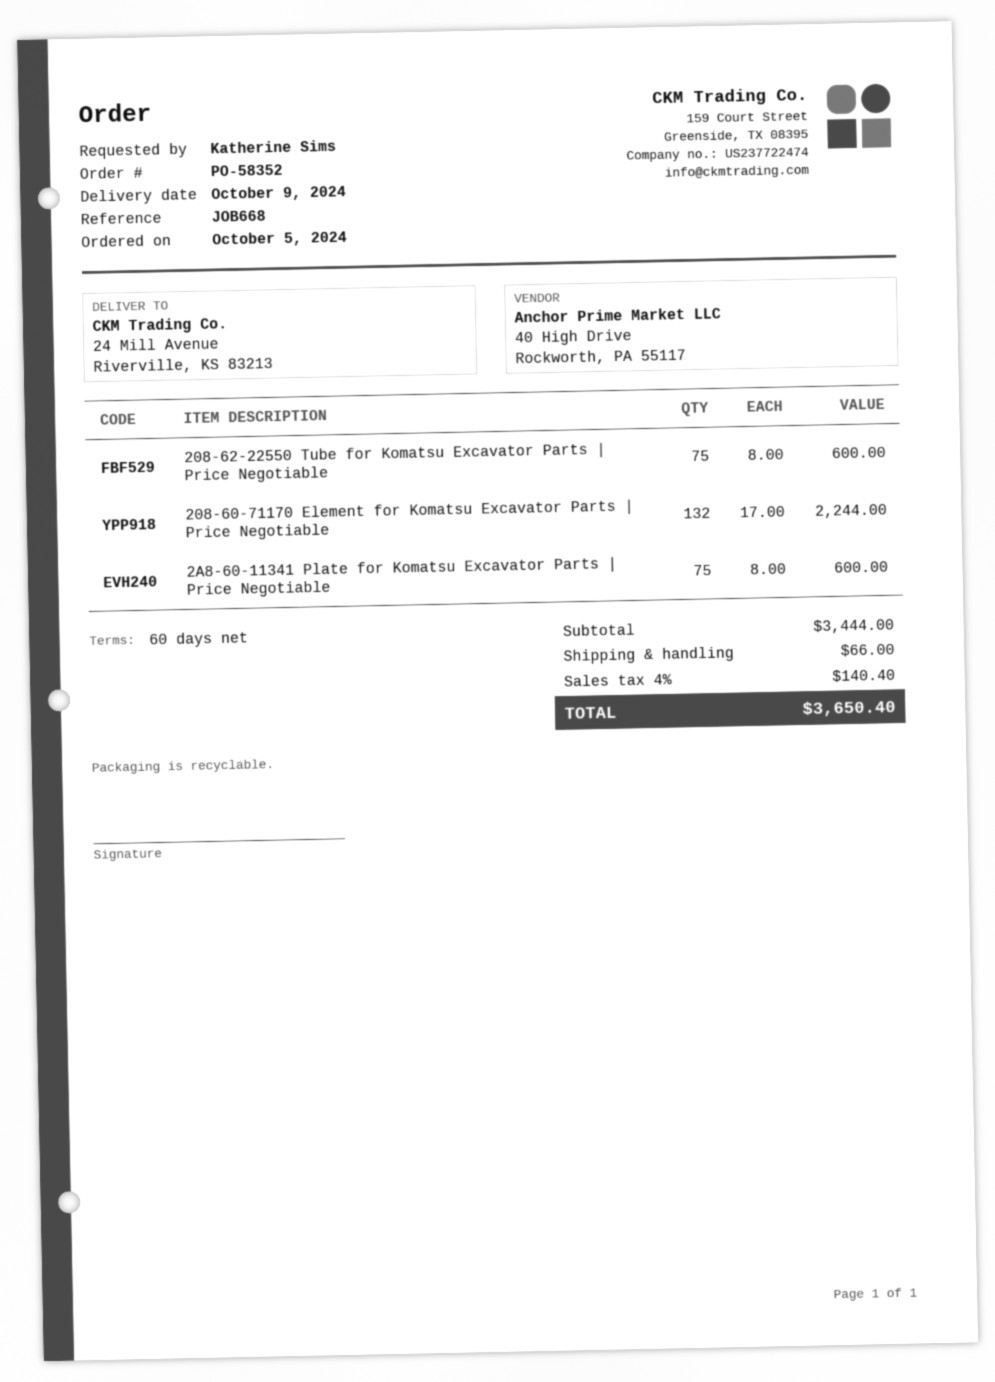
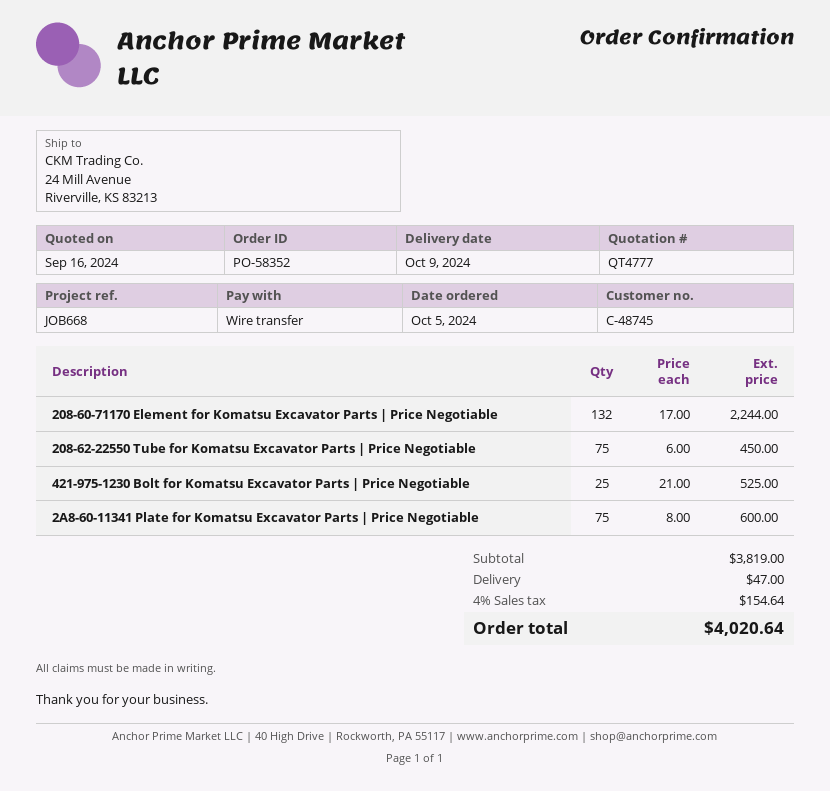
208-62-22550 Tube for Komatsu Excavator Parts | Price Negotiable: 75 x 8.00 = 600.00 -> 75 x 6.00 = 450.00
421-975-1230 Bolt for Komatsu Excavator Parts | Price Negotiable: none -> 25 x 21.00 = 525.00
subtotal: 3444.00 -> 3819.00
shipping: 66.00 -> 47.00
tax: 4% = 140.40 -> 4% = 154.64
total: 3650.40 -> 4020.64

